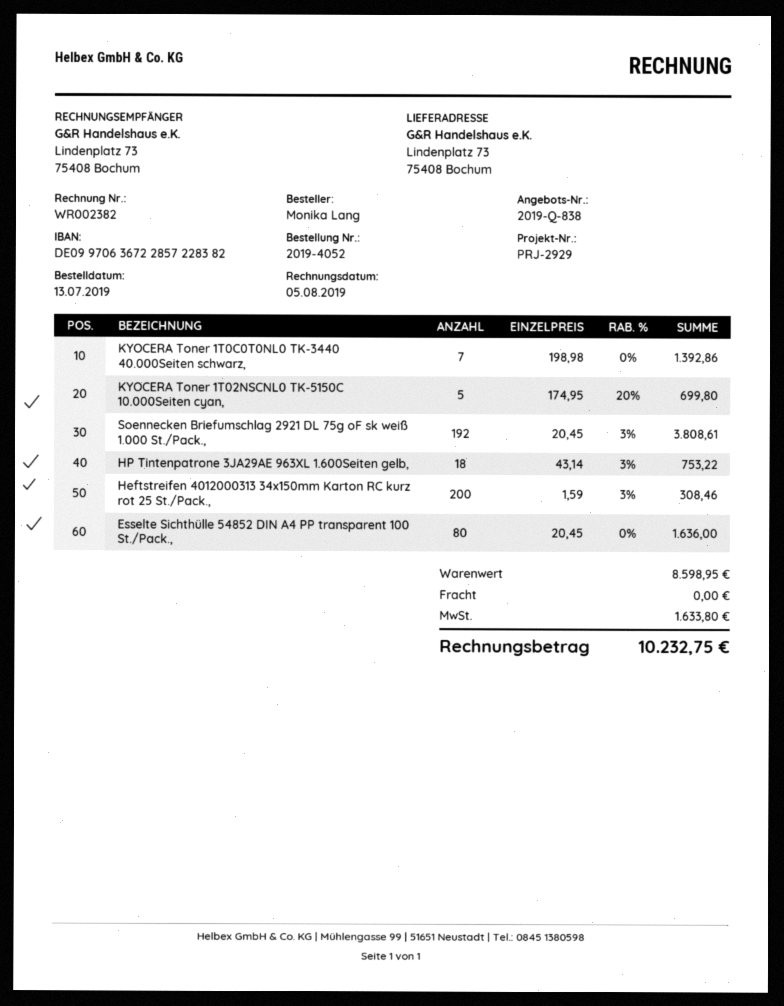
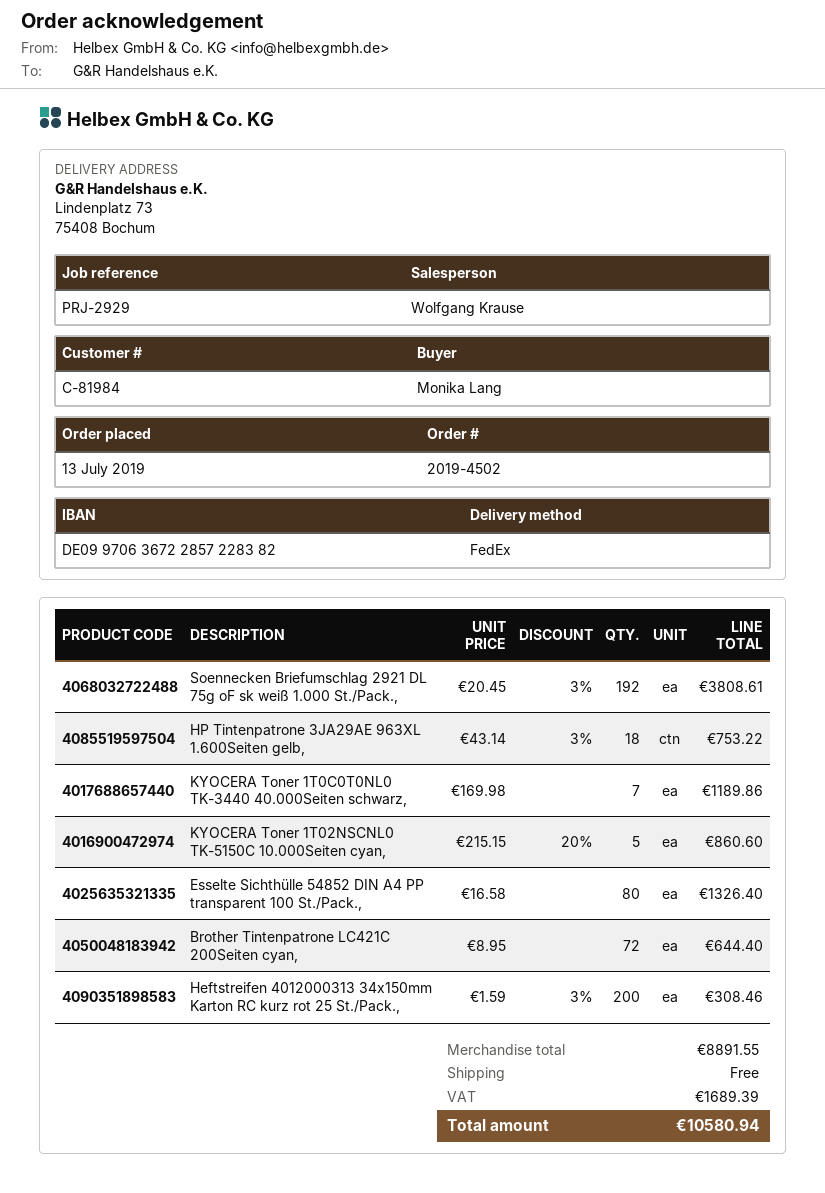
order number: 2019-4052 -> 2019-4502
KYOCERA Toner 1T0C0T0NL0 TK-3440 40.000Seiten schwarz,: 7 x 198.98 = 1392.86 -> 7 x 169.98 = 1189.86
KYOCERA Toner 1T02NSCNL0 TK-5150C 10.000Seiten cyan,: 5 x 174.95 - 20% = 699.80 -> 5 x 215.15 - 20% = 860.60
Esselte Sichthülle 54852 DIN A4 PP transparent 100 St./Pack.,: 80 x 20.45 = 1636.00 -> 80 x 16.58 = 1326.40
Brother Tintenpatrone LC421C 200Seiten cyan,: none -> 72 x 8.95 = 644.40
subtotal: 8598.95 -> 8891.55
tax: 1633.80 -> 1689.39
total: 10232.75 -> 10580.94

